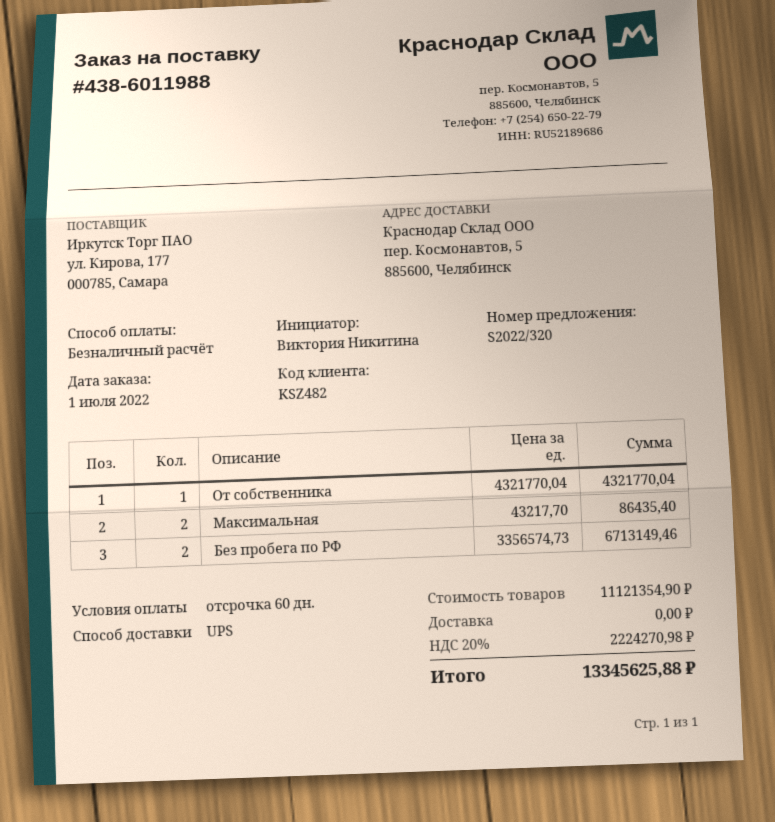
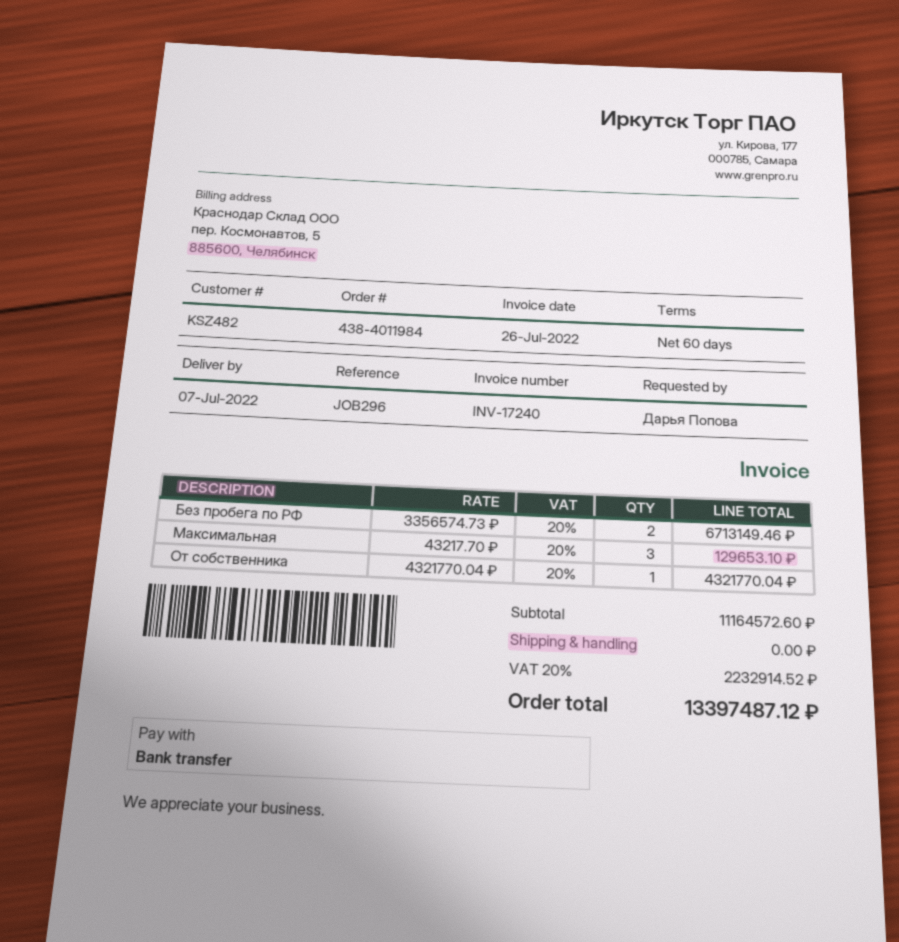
order number: 438-6011988 -> 438-4011984
ordered by: Виктория Никитина -> Дарья Попова
Максимальная: 2 x 43217.70 = 86435.40 -> 3 x 43217.70 = 129653.10
subtotal: 11121354.90 -> 11164572.60
tax: 20% = 2224270.98 -> 20% = 2232914.52
total: 13345625.88 -> 13397487.12

